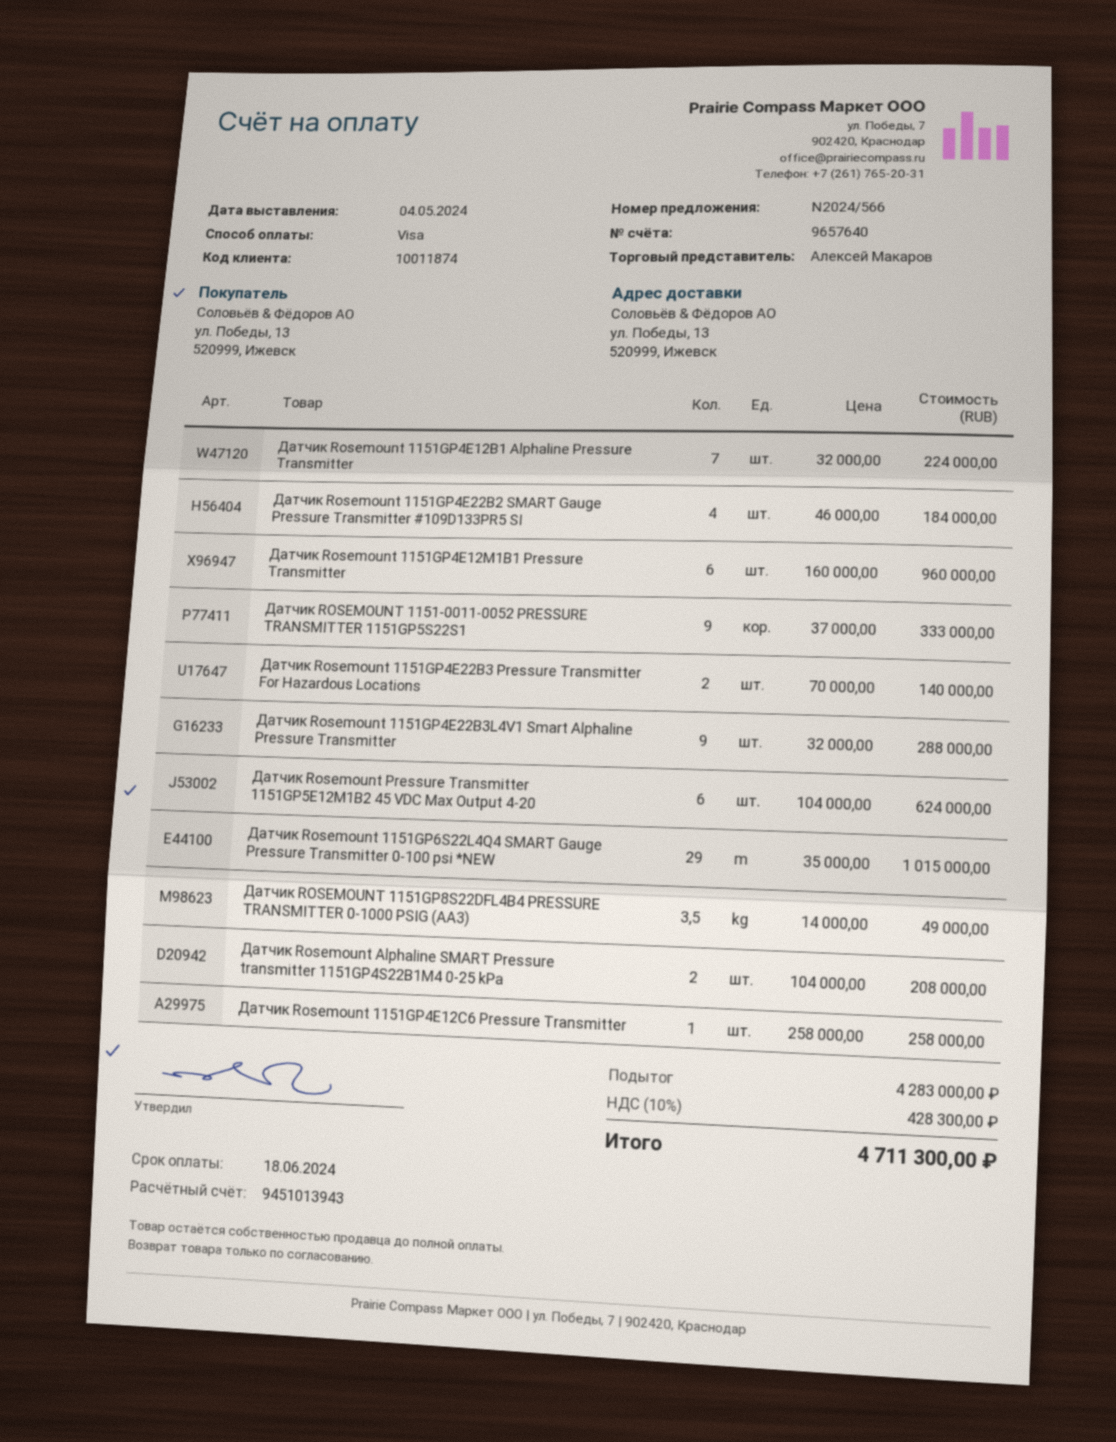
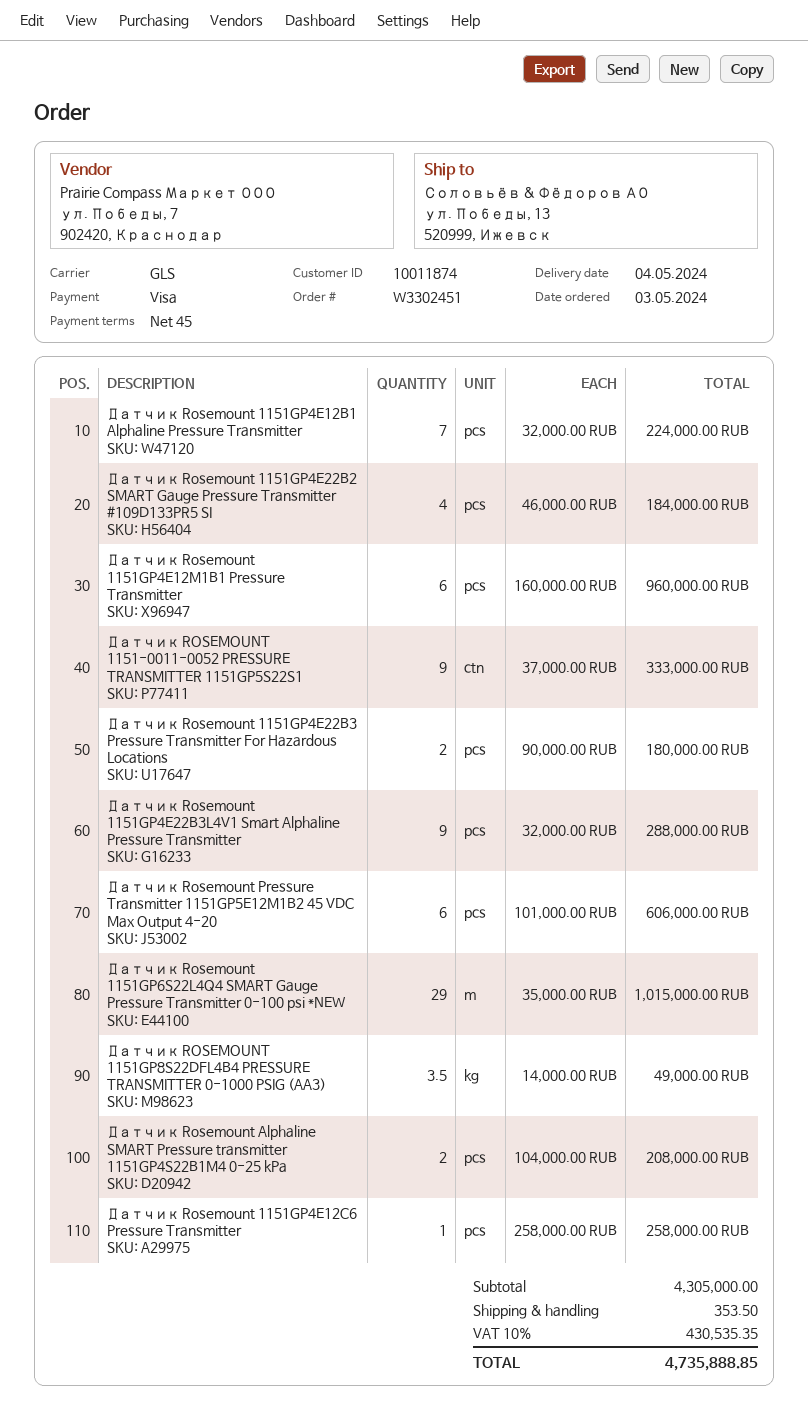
Датчик Rosemount 1151GP4E22B3 Pressure Transmitter For Hazardous Locations: 2 x 70000.00 = 140000.00 -> 2 x 90000.00 = 180000.00
Датчик Rosemount Pressure Transmitter 1151GP5E12M1B2 45 VDC Max Output 4-20: 6 x 104000.00 = 624000.00 -> 6 x 101000.00 = 606000.00
subtotal: 4283000.00 -> 4305000.00
shipping: none -> 353.50
tax: 10% = 428300.00 -> 10% = 430535.35
total: 4711300.00 -> 4735888.85

